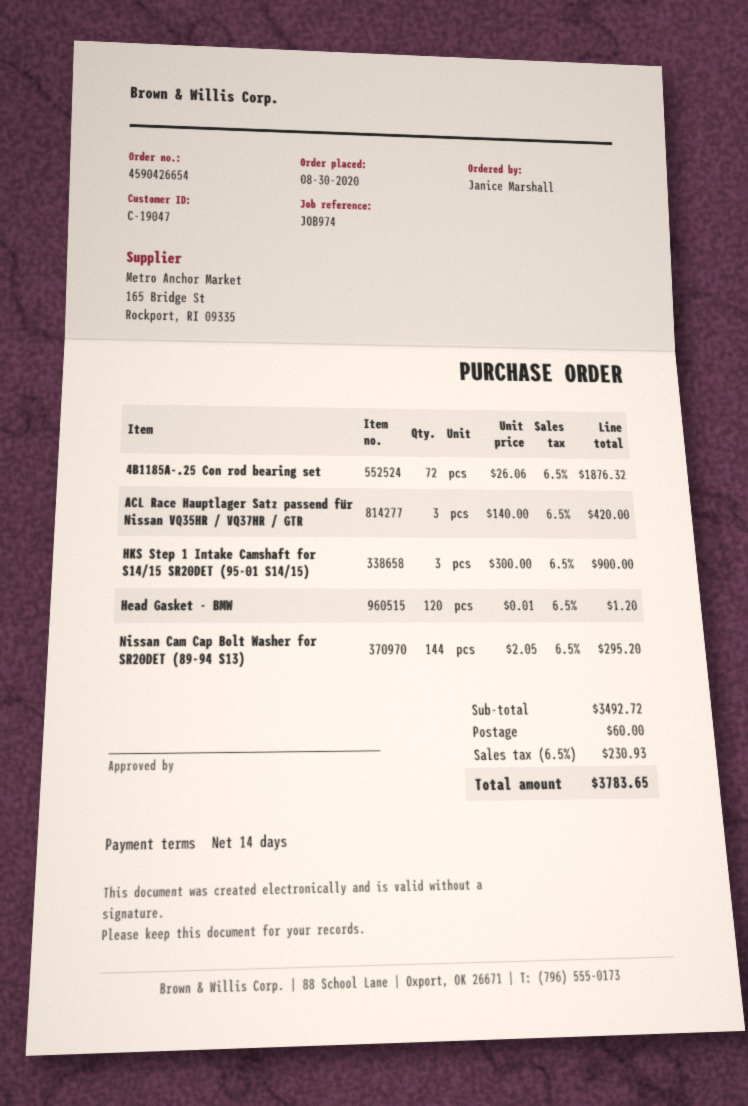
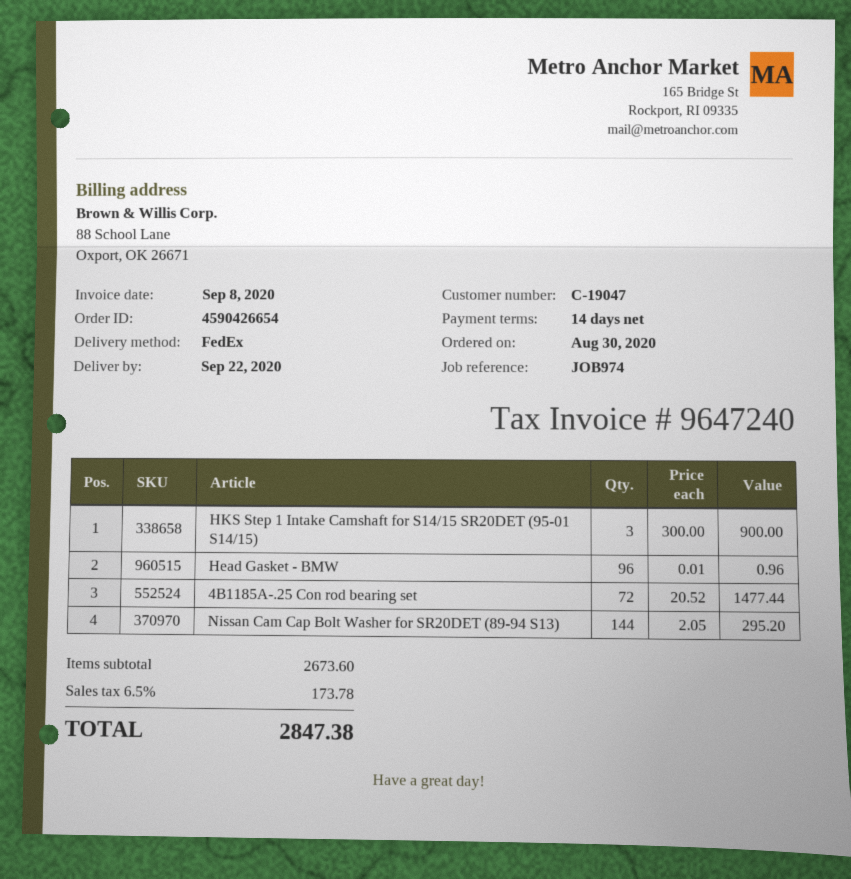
4B1185A-.25 Con rod bearing set: 72 x 26.06 = 1876.32 -> 72 x 20.52 = 1477.44
ACL Race Hauptlager Satz passend für Nissan VQ35HR / VQ37HR / GTR: 3 x 140.00 = 420.00 -> none
Head Gasket - BMW: 120 x 0.01 = 1.20 -> 96 x 0.01 = 0.96
subtotal: 3492.72 -> 2673.60
shipping: 60.00 -> none
tax: 6.5% = 230.93 -> 6.5% = 173.78
total: 3783.65 -> 2847.38

